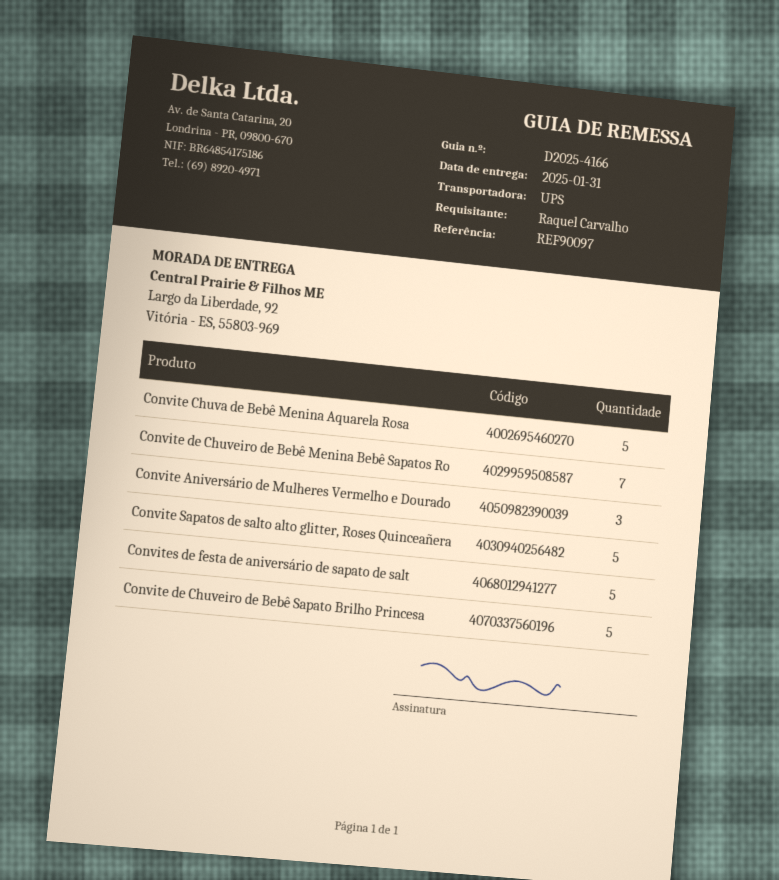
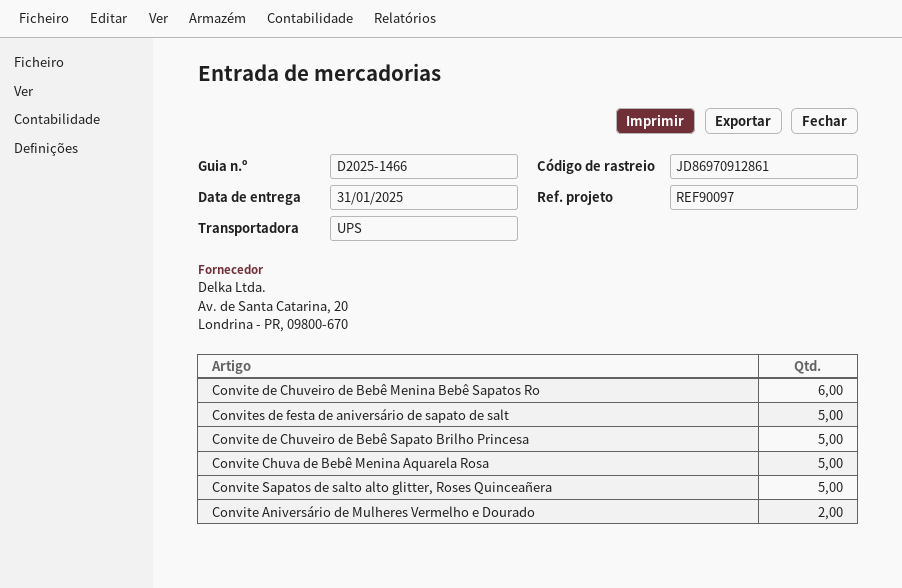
delivery note number: D2025-4166 -> D2025-1466
Convite de Chuveiro de Bebê Menina Bebê Sapatos Ro: 7 -> 6
Convite Aniversário de Mulheres Vermelho e Dourado: 3 -> 2

